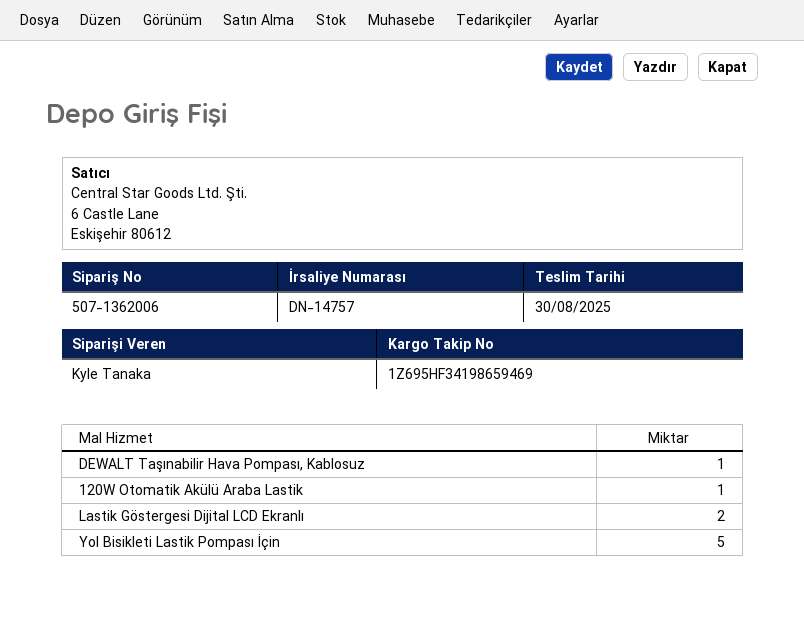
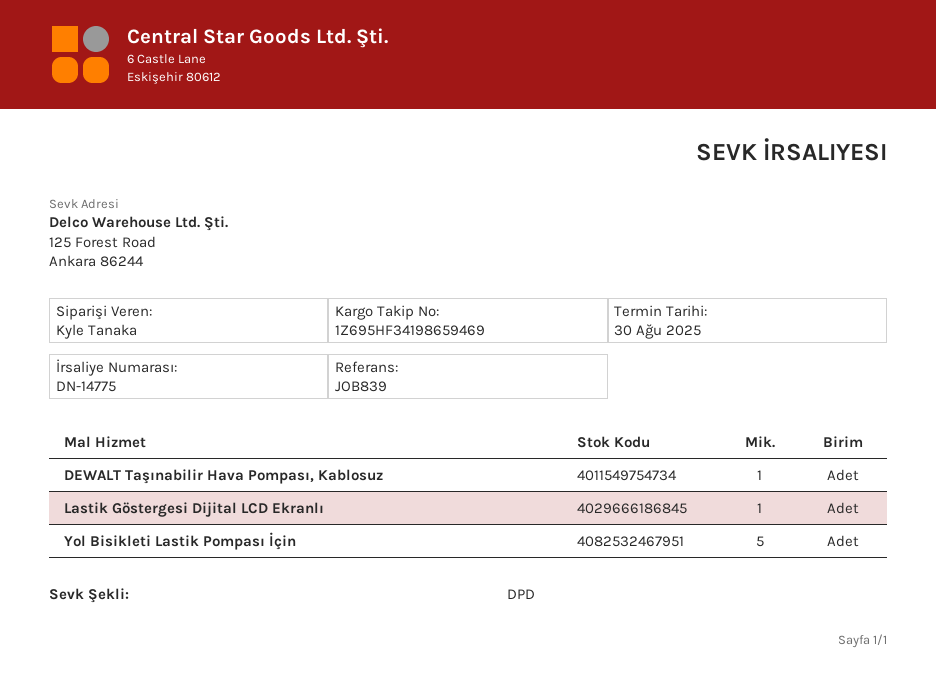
delivery note number: DN-14757 -> DN-14775
120W Otomatik Akülü Araba Lastik: 1 -> none
Lastik Göstergesi Dijital LCD Ekranlı: 2 -> 1

